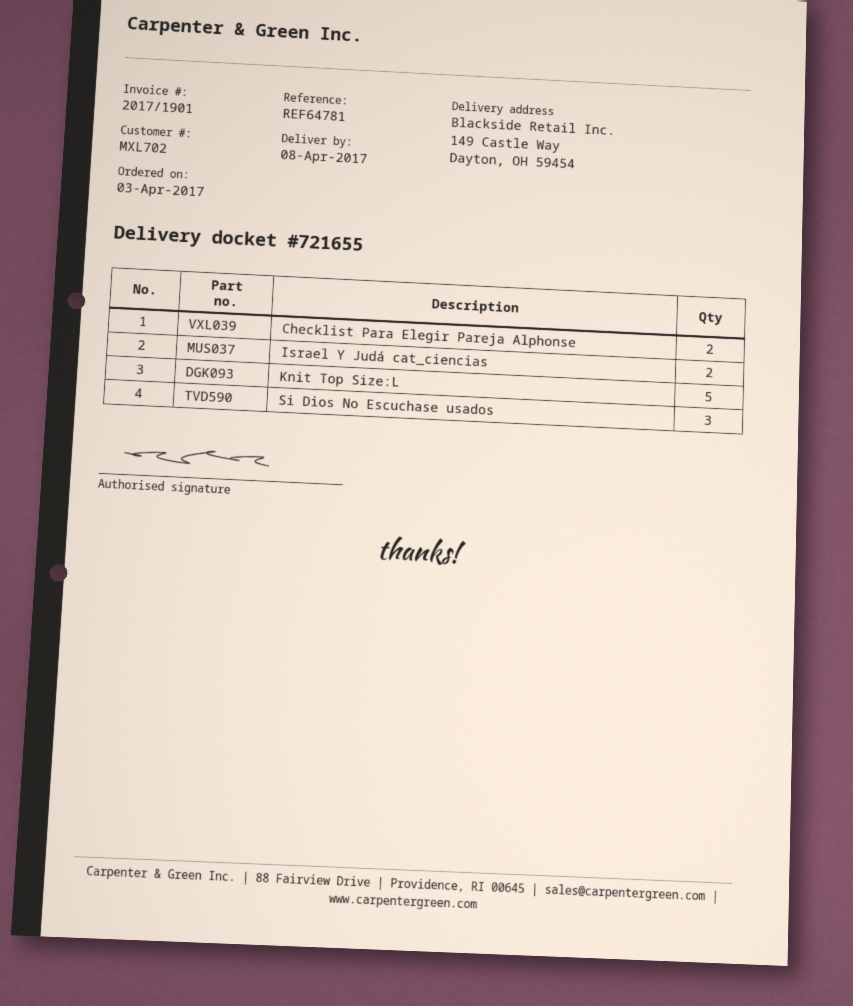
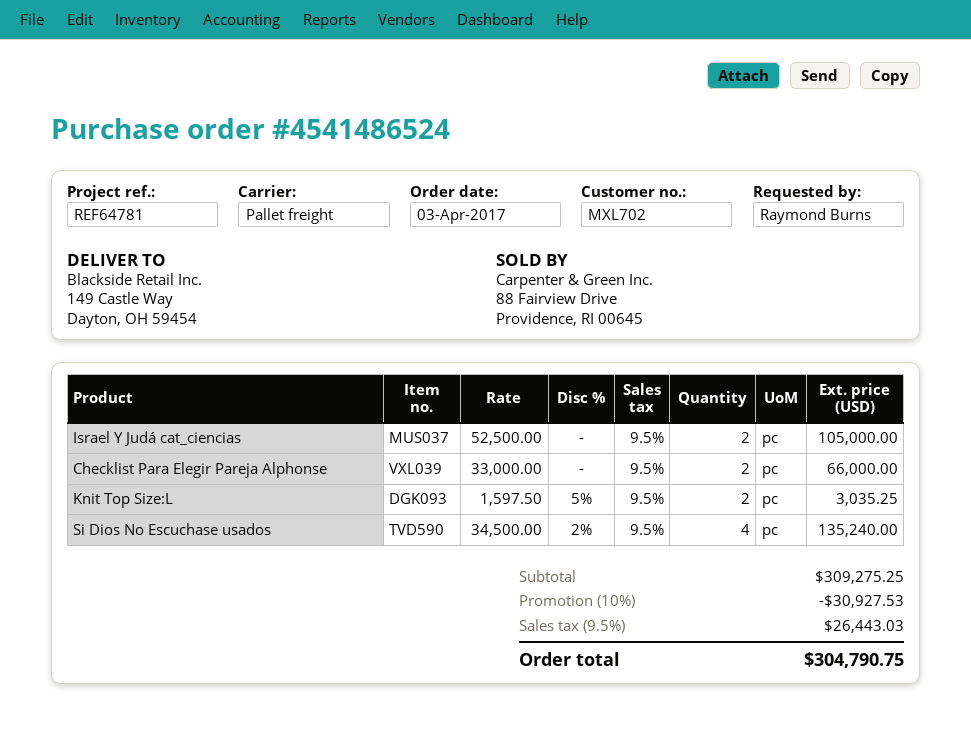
Knit Top Size:L: 5 -> 2
Si Dios No Escuchase usados: 3 -> 4

